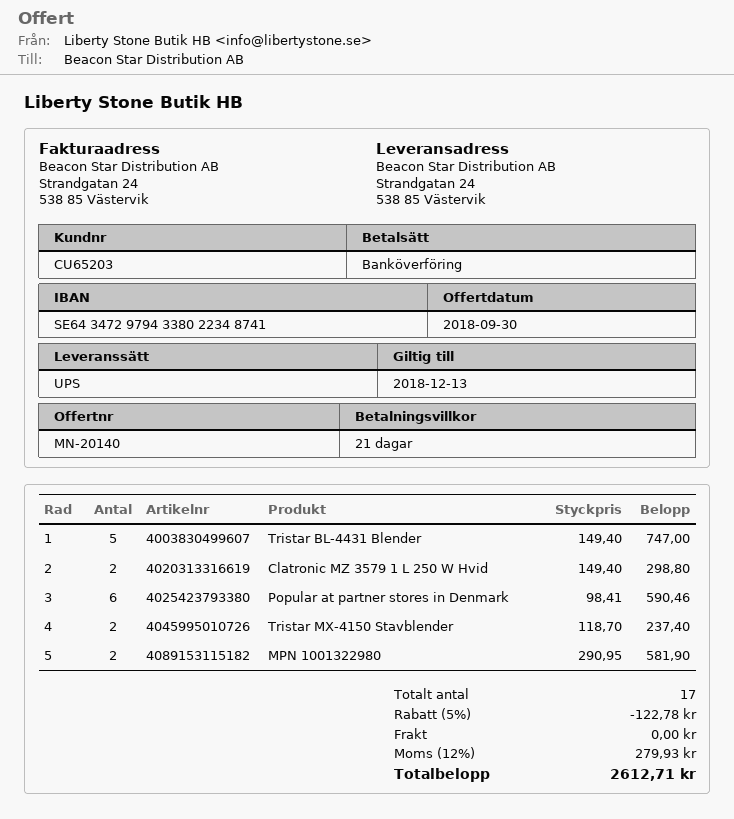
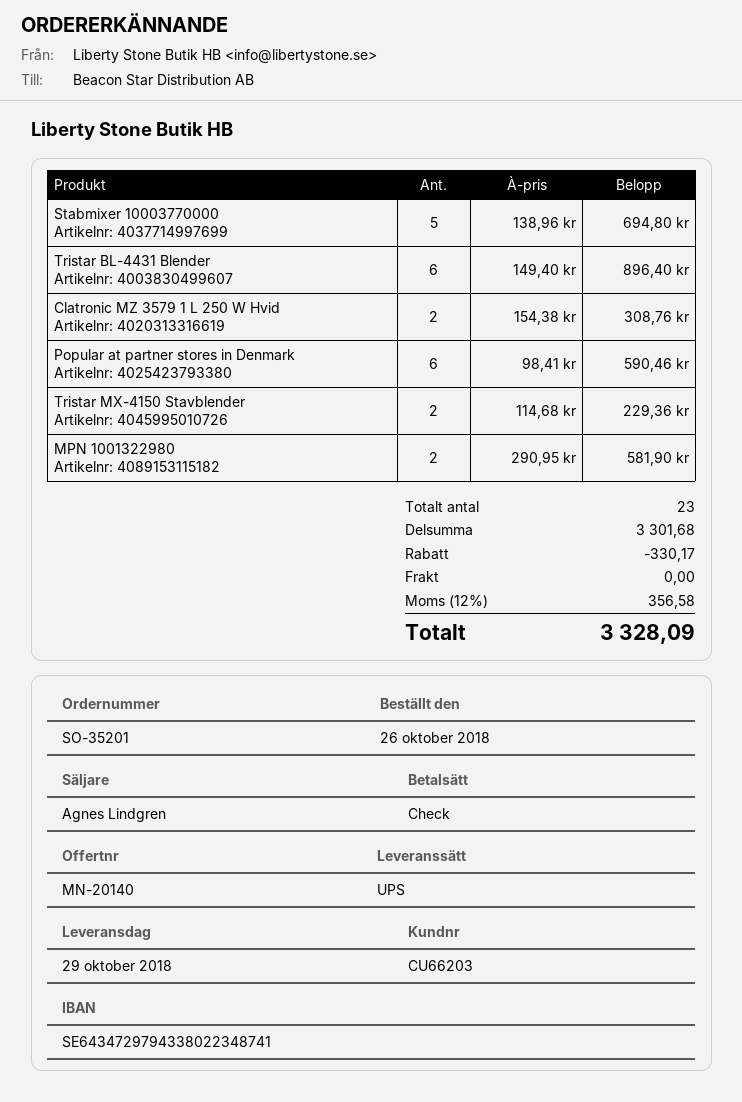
customer number: CU65203 -> CU66203
payment method: bank transfer -> cheque
Tristar BL-4431 Blender: 5 x 149.40 = 747.00 -> 6 x 149.40 = 896.40
Clatronic MZ 3579 1 L 250 W Hvid: 2 x 149.40 = 298.80 -> 2 x 154.38 = 308.76
Tristar MX-4150 Stavblender: 2 x 118.70 = 237.40 -> 2 x 114.68 = 229.36
Stabmixer 10003770000: none -> 5 x 138.96 = 694.80
total quantity: 17 -> 23
discount: 122.78 -> 330.17
tax: 12% = 279.93 -> 12% = 356.58
total: 2612.71 -> 3328.09

